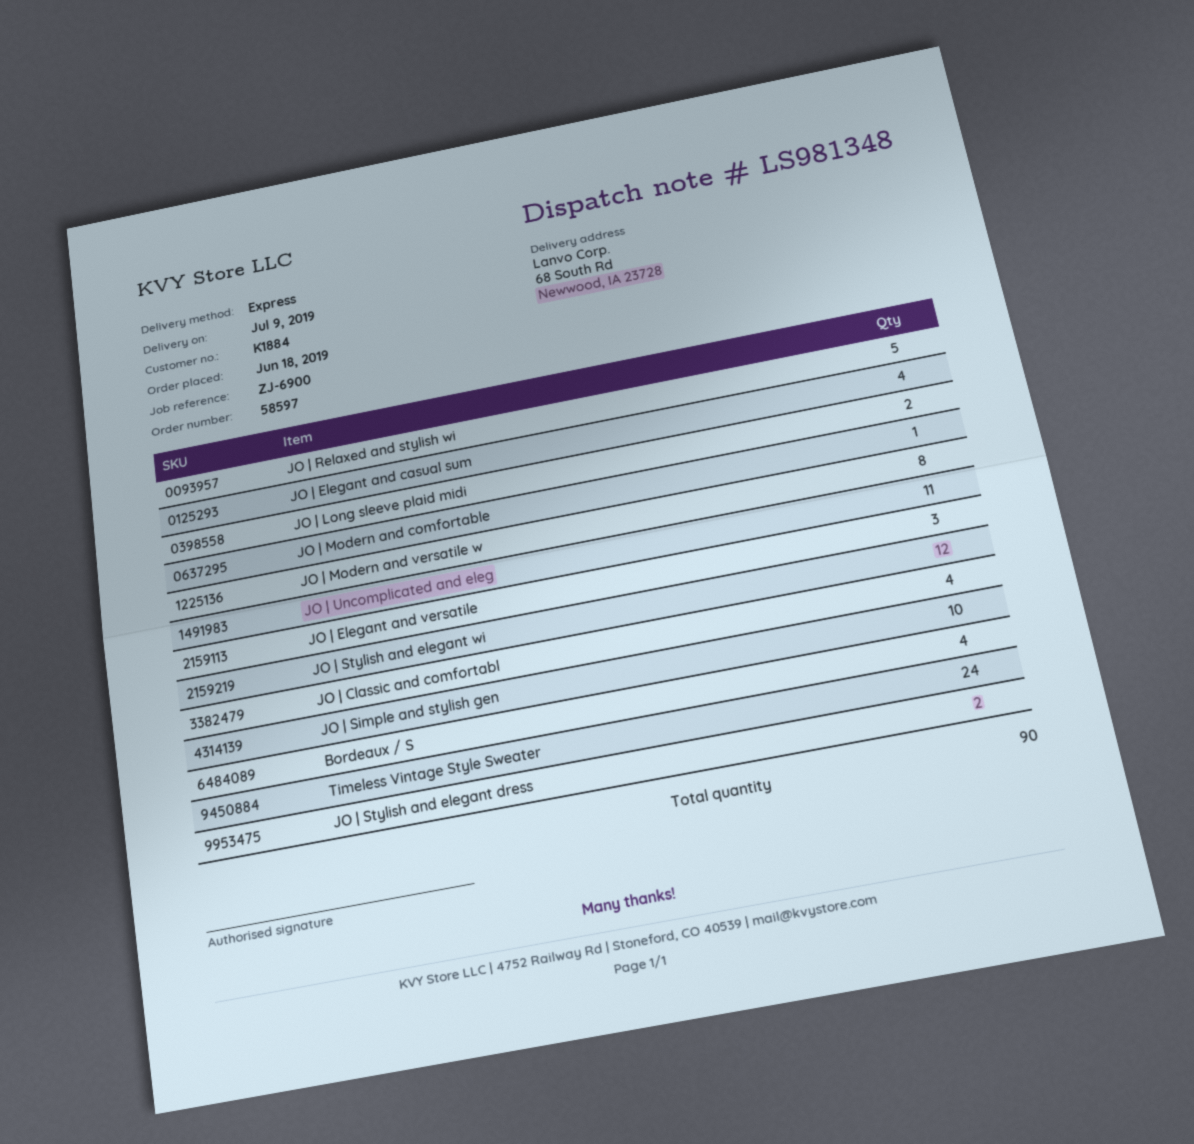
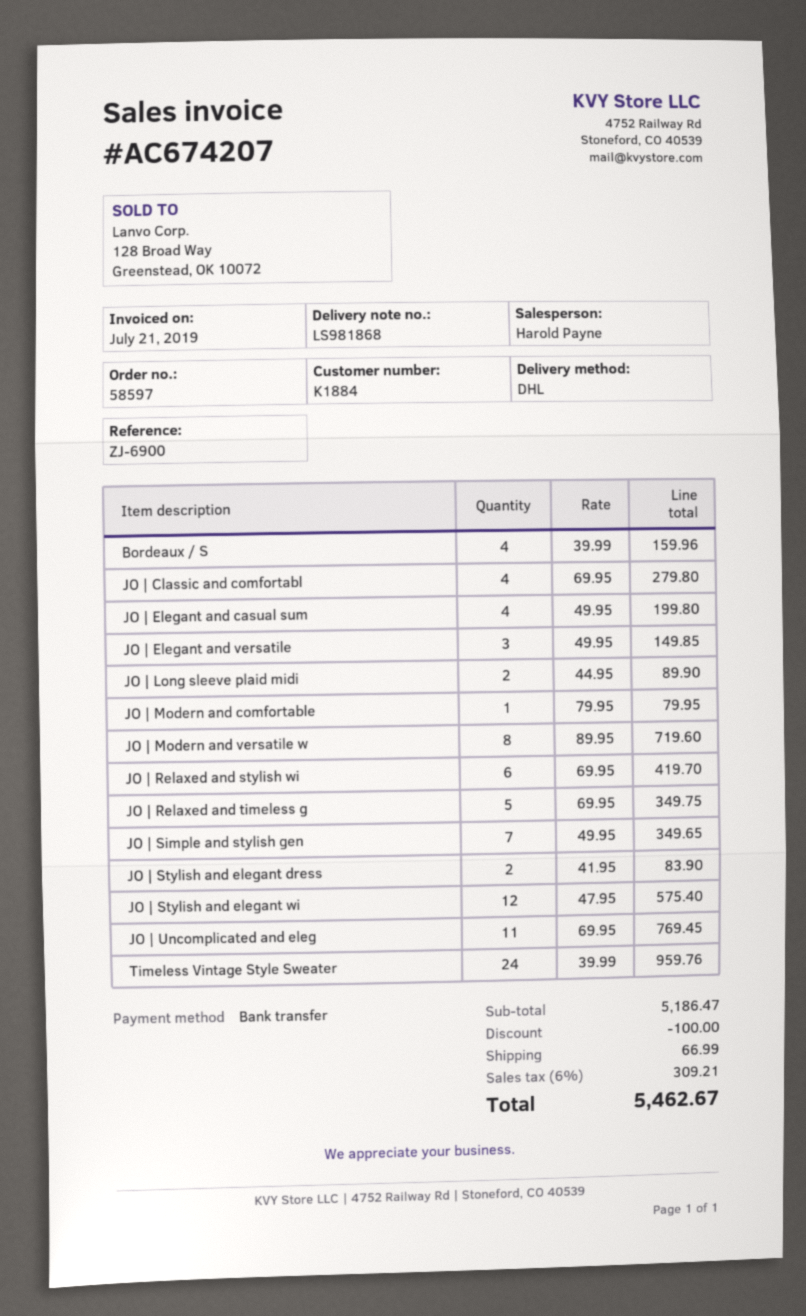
delivery note number: LS981348 -> LS981868
shipping method: express -> DHL
JO | Relaxed and stylish wi: 5 -> 6
JO | Simple and stylish gen: 10 -> 7
JO | Relaxed and timeless g: none -> 5

